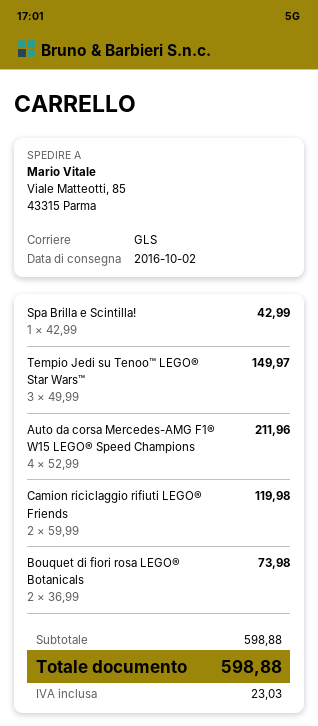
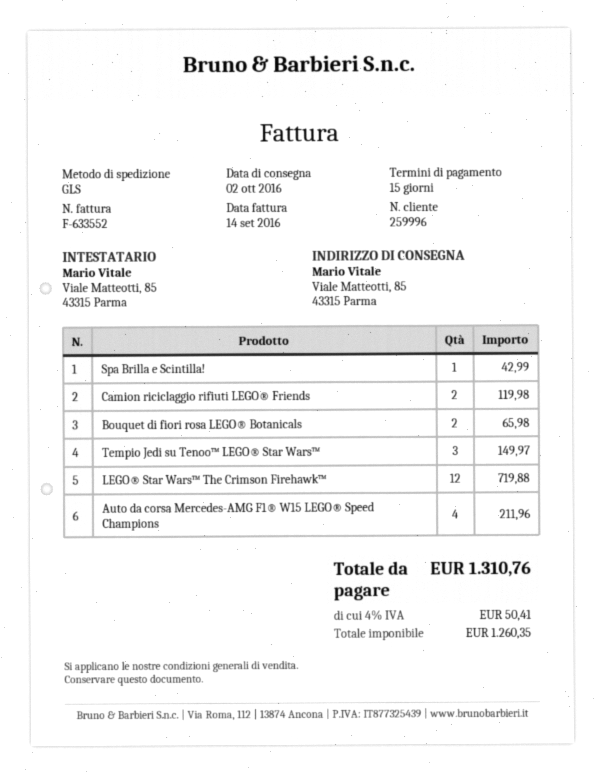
Bouquet di fiori rosa LEGO® Botanicals: 2 for 73.98 -> 2 for 65.98
LEGO® Star Wars™ The Crimson Firehawk™: none -> 12 for 719.88
tax: 23.03 -> 50.41
total: 598.88 -> 1310.76

